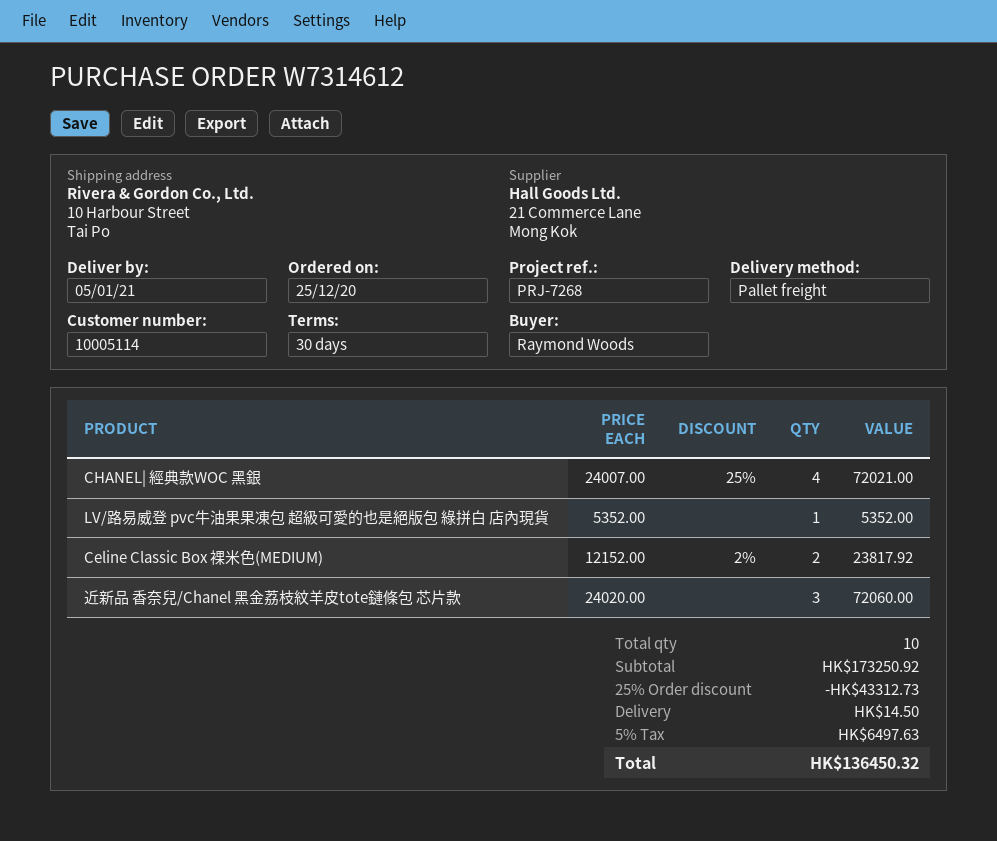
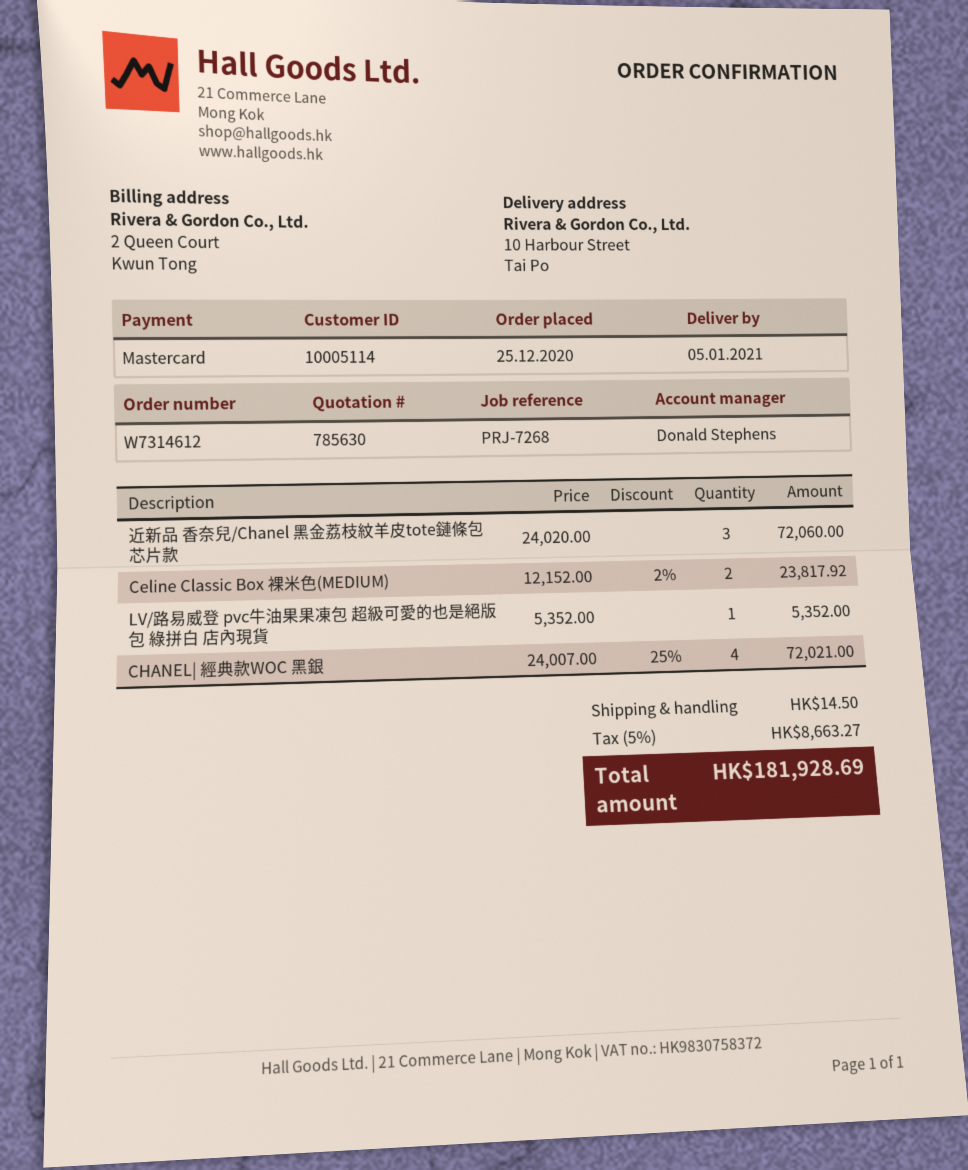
discount: 25% = 43312.73 -> none
tax: 5% = 6497.63 -> 5% = 8663.27
total: 136450.32 -> 181928.69

